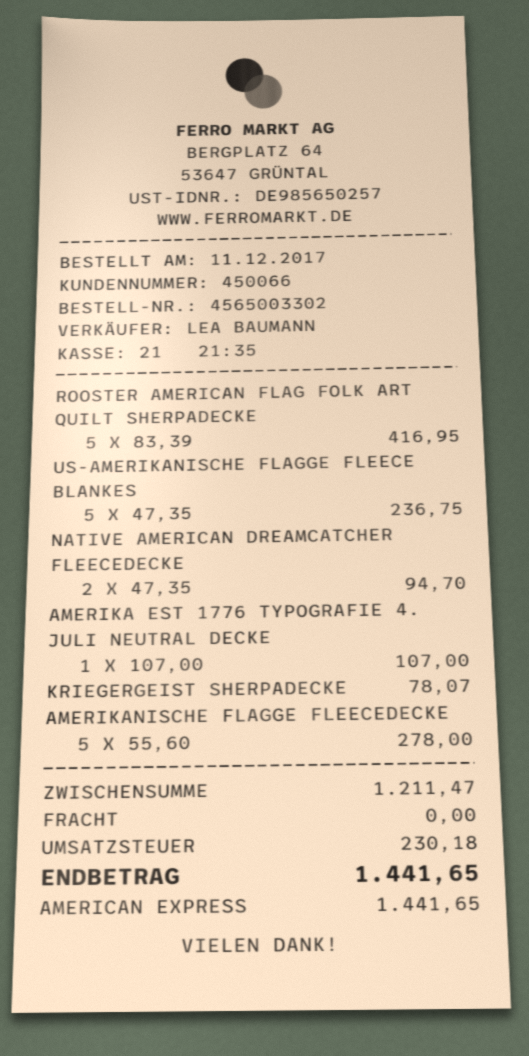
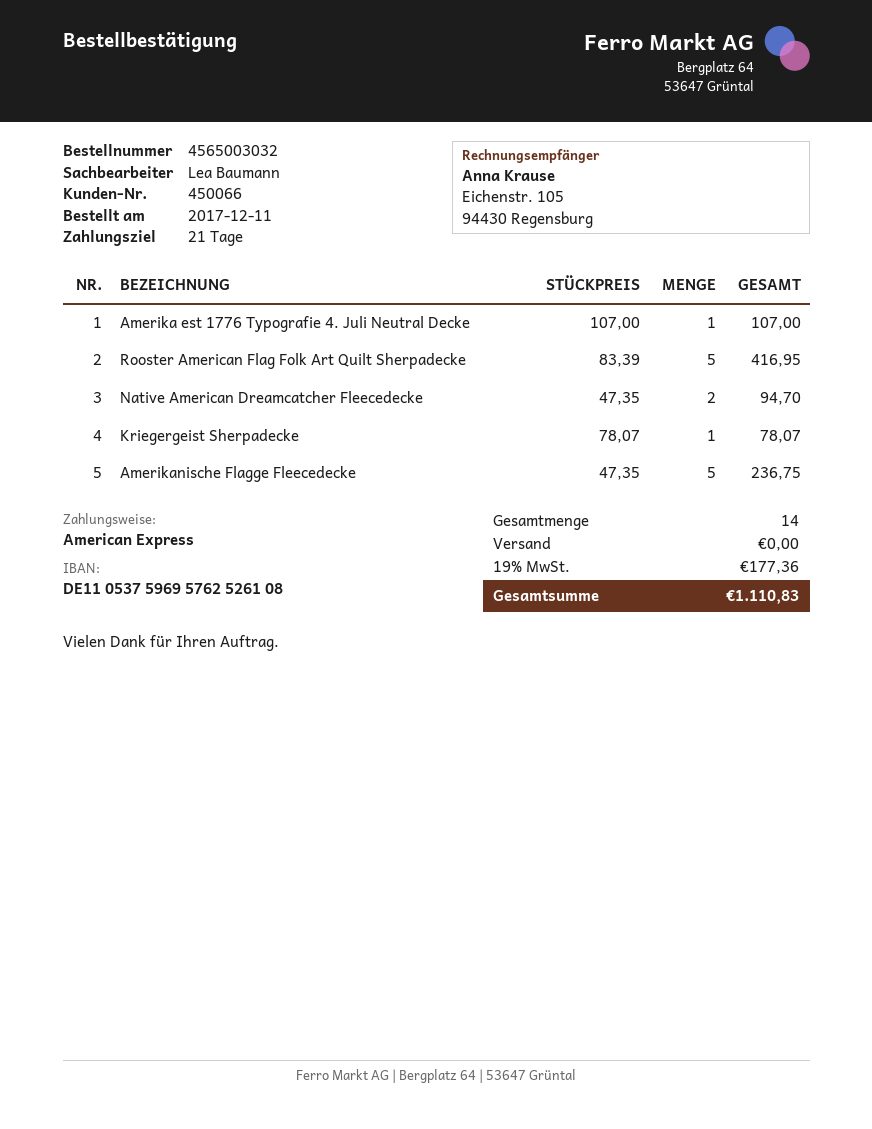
order number: 4565003302 -> 4565003032
US-AMERIKANISCHE FLAGGE FLEECE BLANKES: 5 x 47.35 = 236.75 -> none
AMERIKANISCHE FLAGGE FLEECEDECKE: 5 x 55.60 = 278.00 -> 5 x 47.35 = 236.75
tax: 230.18 -> 177.36
total: 1441.65 -> 1110.83

